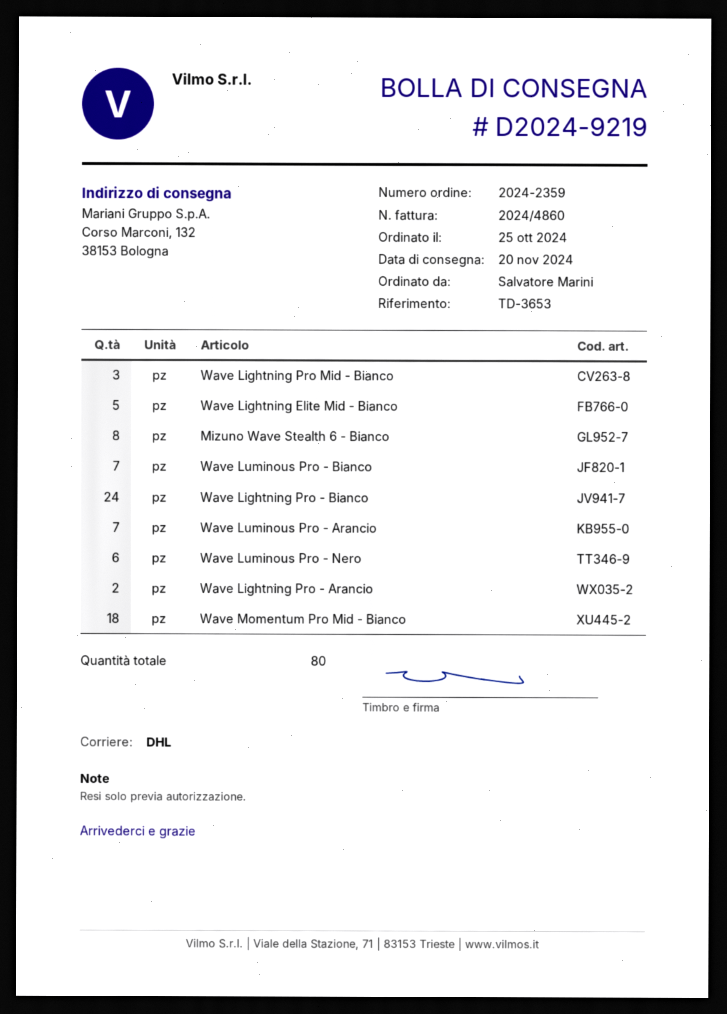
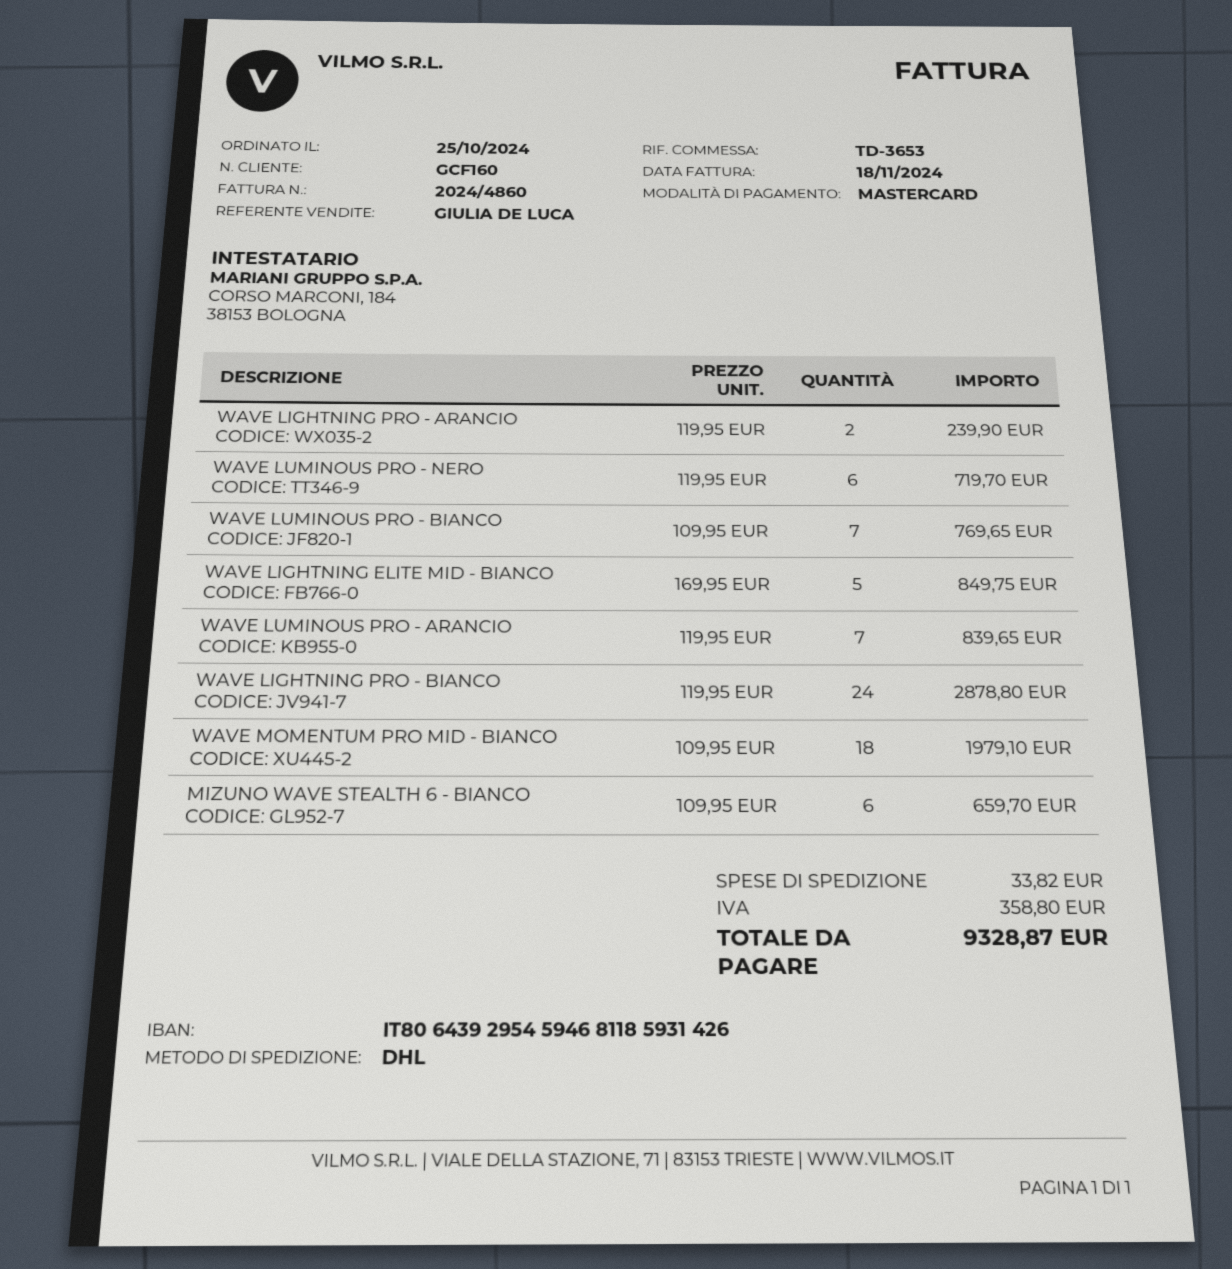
Wave Lightning Pro Mid - Bianco: 3 -> none
Mizuno Wave Stealth 6 - Bianco: 8 -> 6

